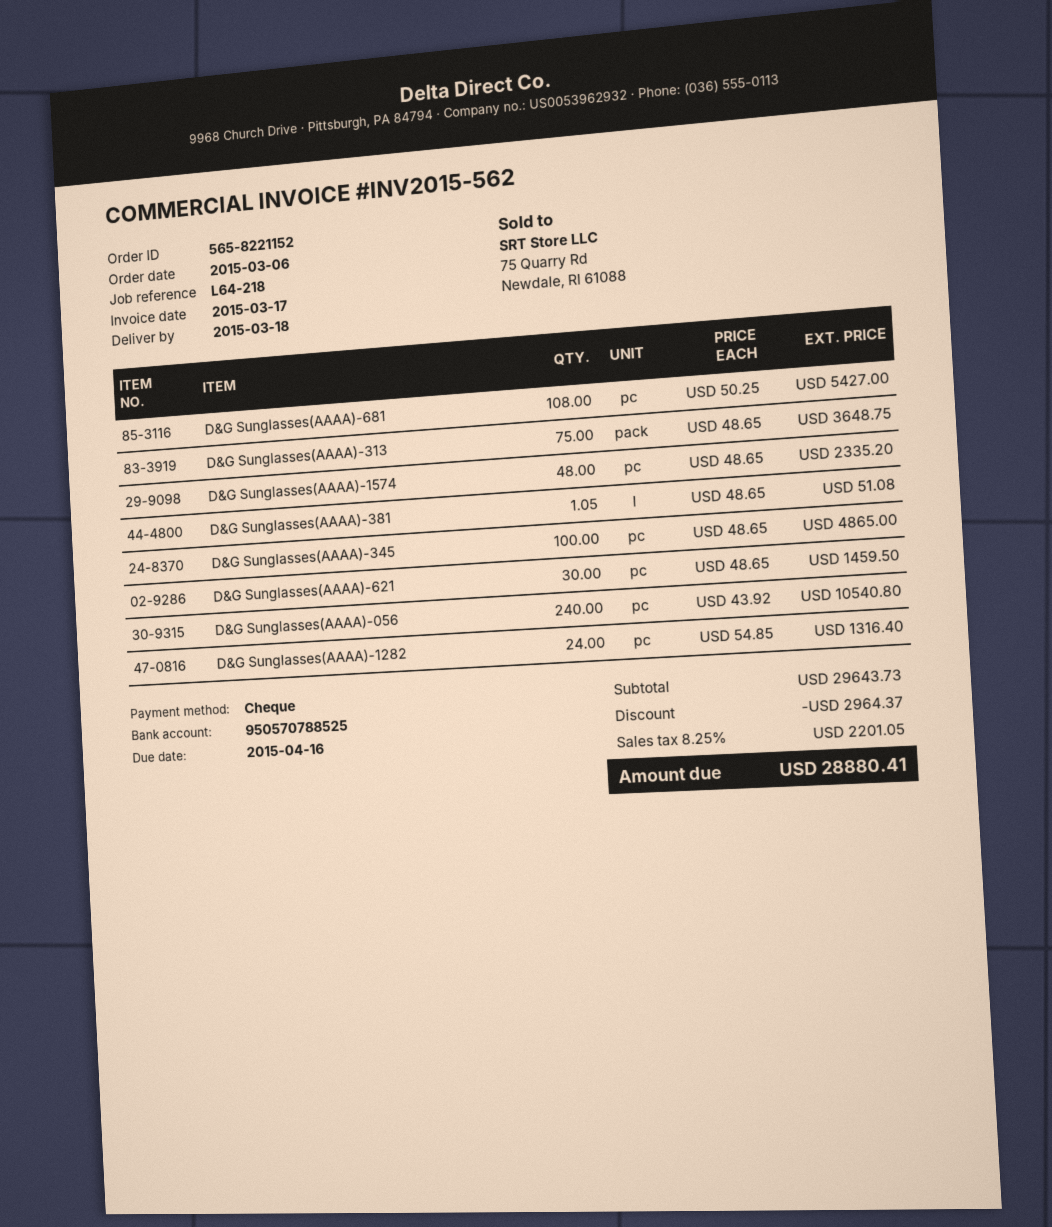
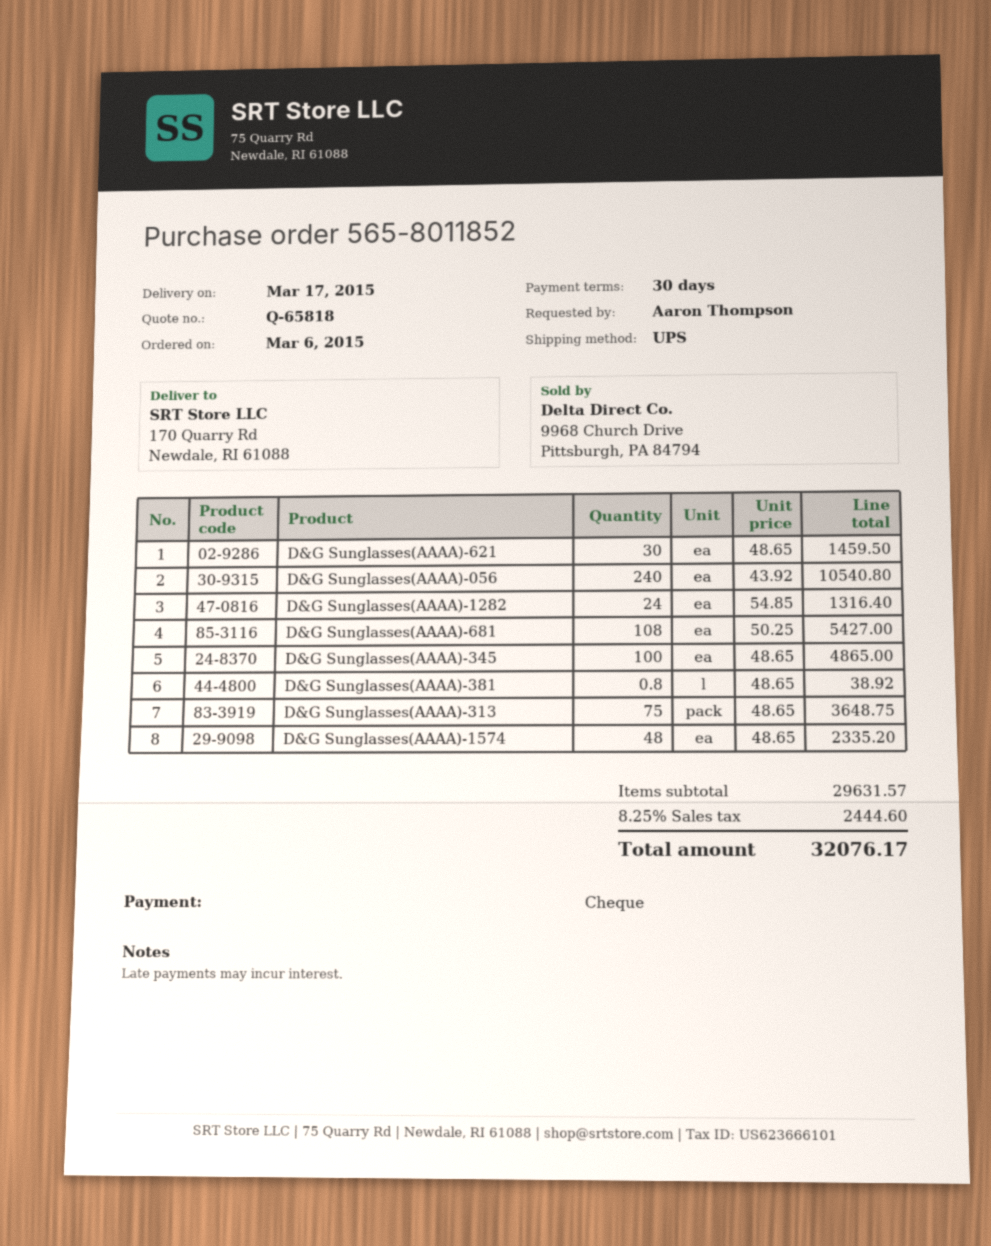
order number: 565-8221152 -> 565-8011852
delivery date: 2015-03-18 -> 2015-03-17
D&G Sunglasses(AAAA)-381: 1.05 x 48.65 = 51.08 -> 0.8 x 48.65 = 38.92
subtotal: 29643.73 -> 29631.57
discount: 2964.37 -> none
tax: 8.25% = 2201.05 -> 8.25% = 2444.60
total: 28880.41 -> 32076.17

